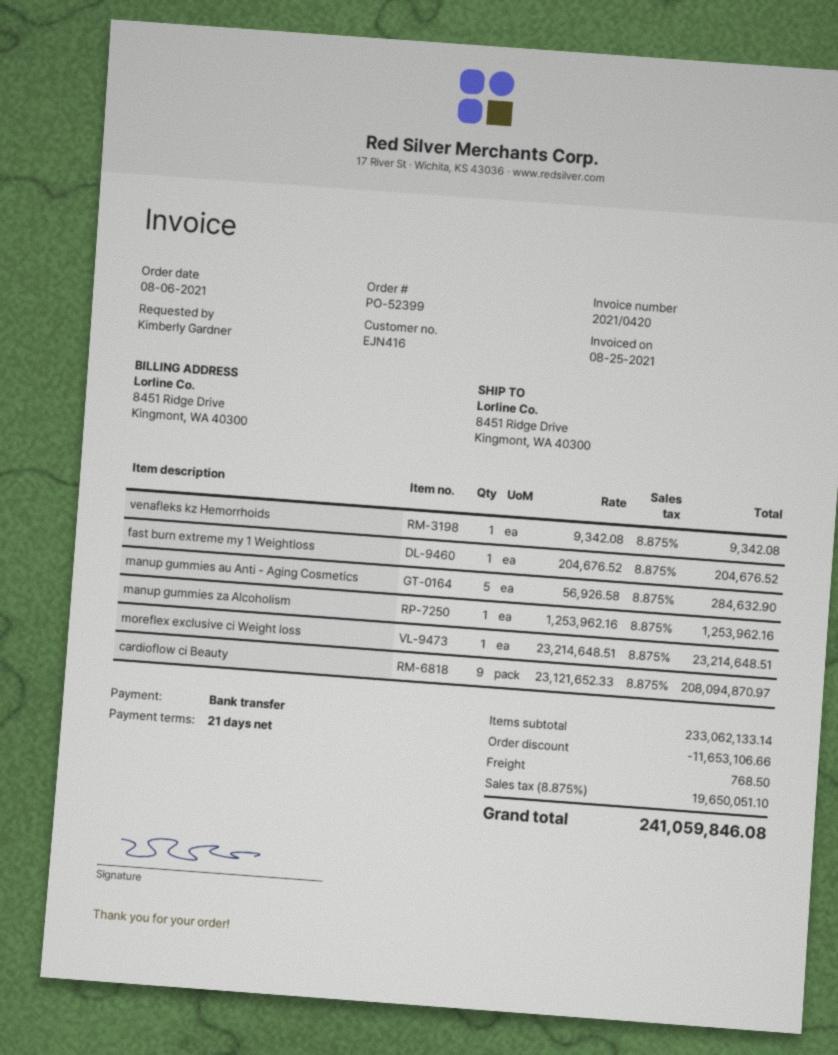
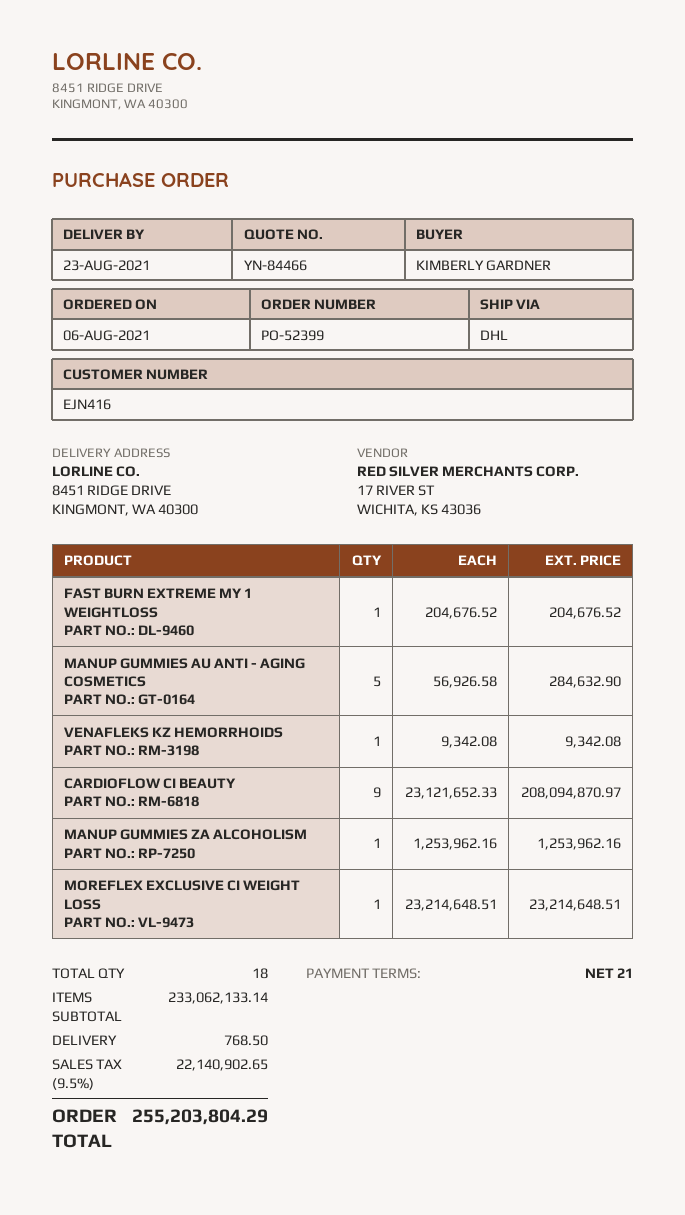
discount: 11653106.66 -> none
tax: 8.875% = 19650051.10 -> 9.5% = 22140902.65
total: 241059846.08 -> 255203804.29

